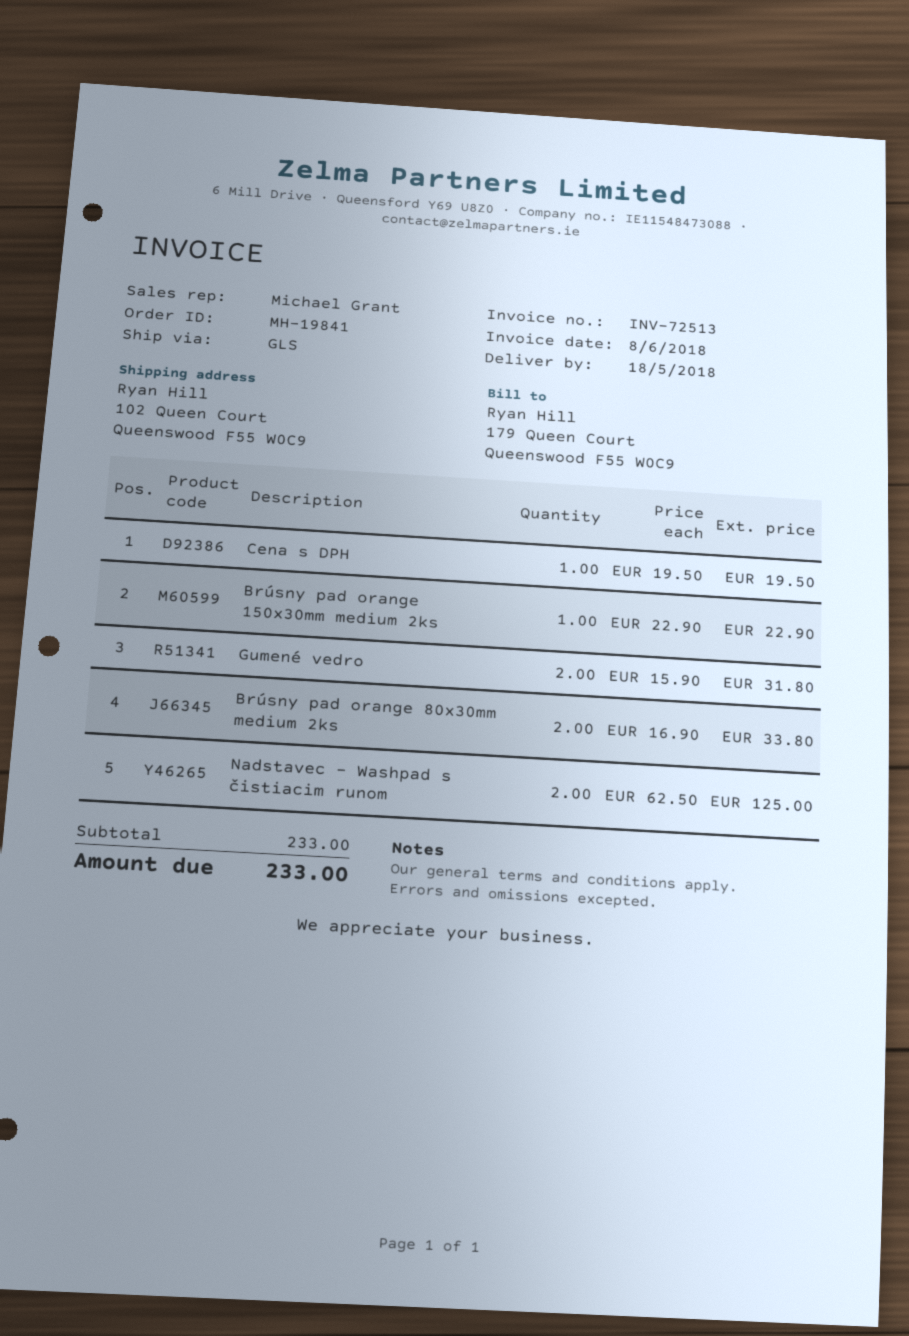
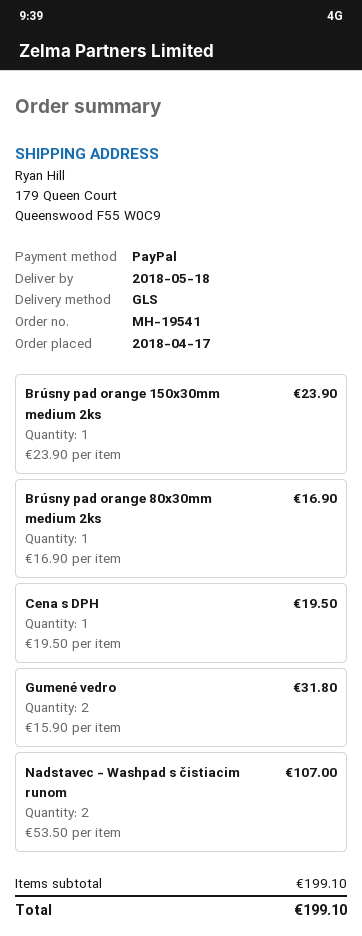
order number: MH-19841 -> MH-19541
ship to: 102 Queen Court, Queenswood F55 W0C9 -> 179 Queen Court, Queenswood F55 W0C9
Brúsny pad orange 150x30mm medium 2ks: 1 x 22.90 = 22.90 -> 1 x 23.90 = 23.90
Brúsny pad orange 80x30mm medium 2ks: 2 x 16.90 = 33.80 -> 1 x 16.90 = 16.90
Nadstavec - Washpad s čistiacim runom: 2 x 62.50 = 125.00 -> 2 x 53.50 = 107.00
subtotal: 233.00 -> 199.10
total: 233.00 -> 199.10

